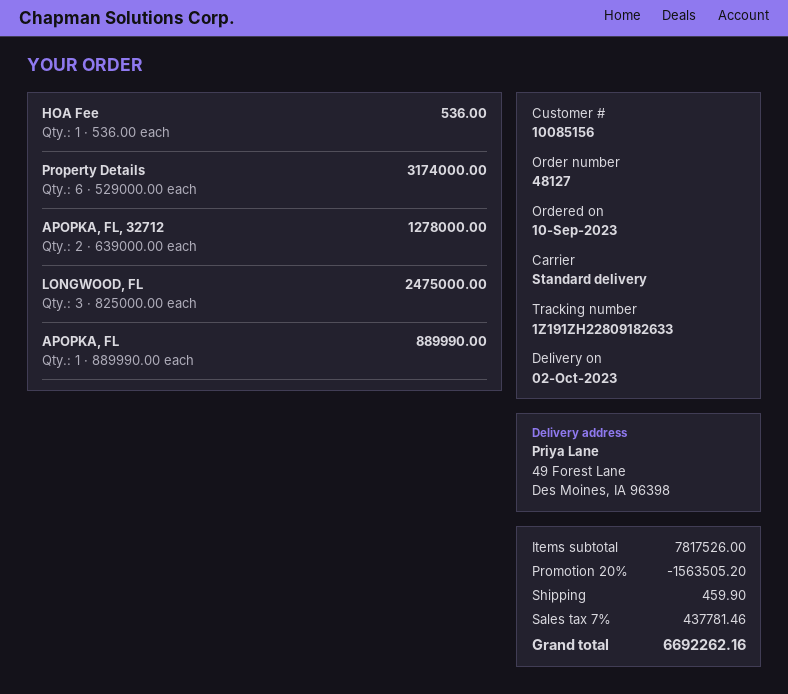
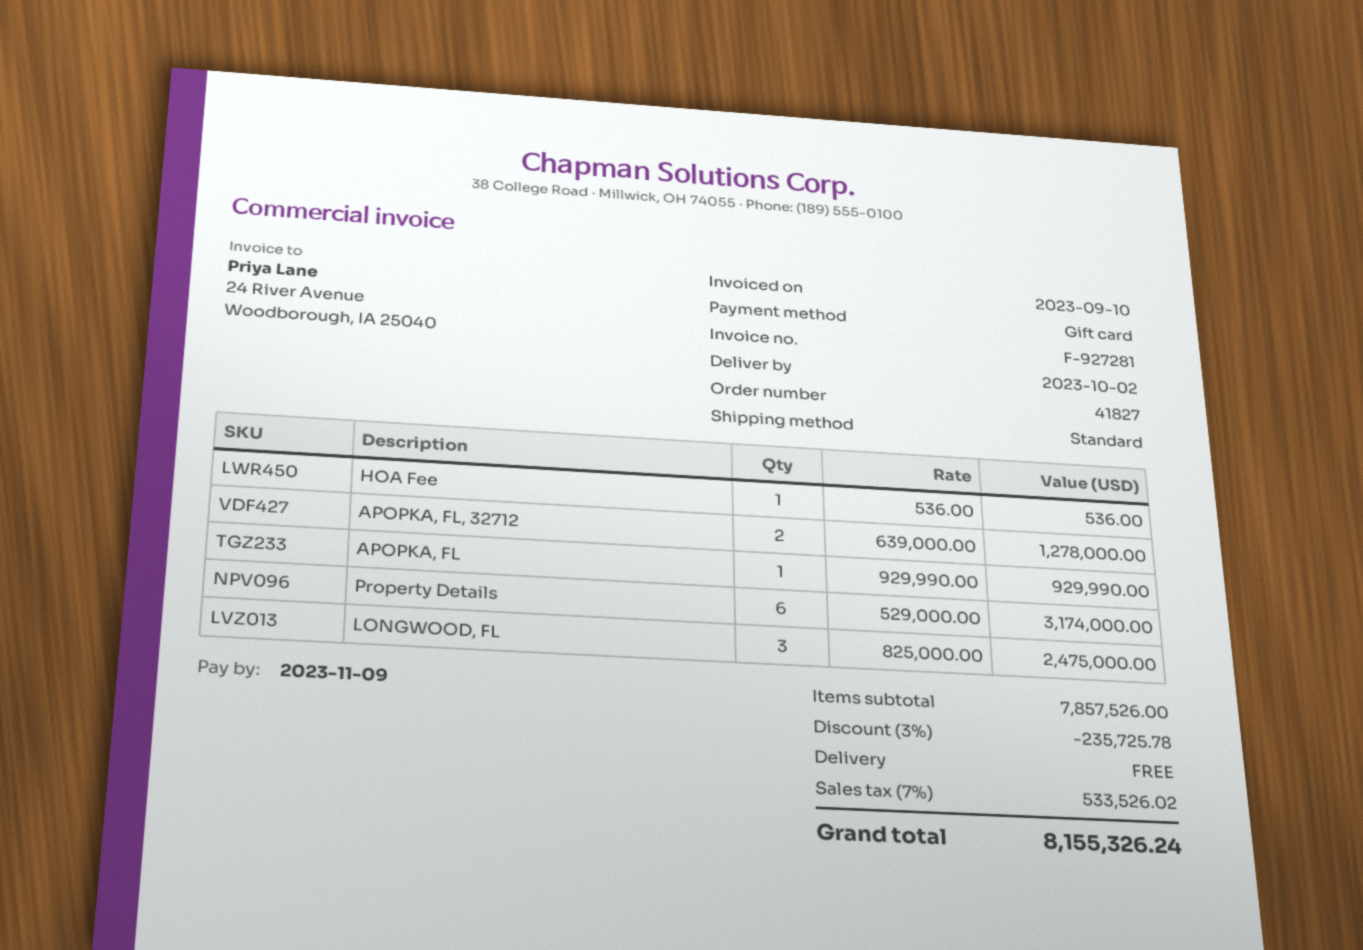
order number: 48127 -> 41827
APOPKA, FL: 1 x 889990.00 = 889990.00 -> 1 x 929990.00 = 929990.00
subtotal: 7817526.00 -> 7857526.00
discount: 20% = 1563505.20 -> 3% = 235725.78
shipping: 459.90 -> 0.00
tax: 7% = 437781.46 -> 7% = 533526.02
total: 6692262.16 -> 8155326.24

